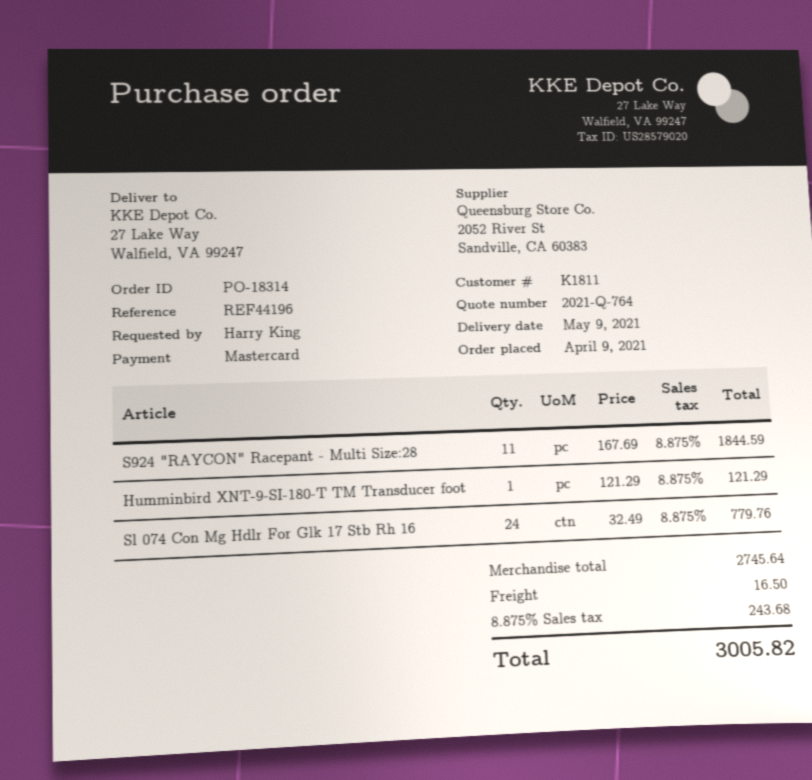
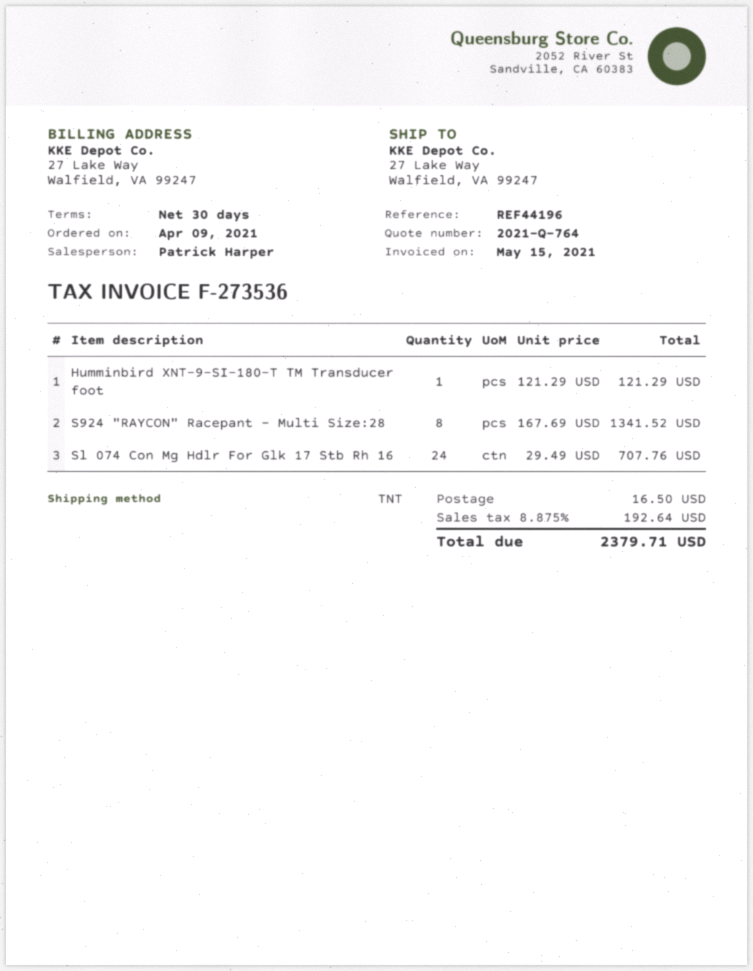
S924 "RAYCON" Racepant - Multi Size:28: 11 x 167.69 = 1844.59 -> 8 x 167.69 = 1341.52
Sl 074 Con Mg Hdlr For Glk 17 Stb Rh 16: 24 x 32.49 = 779.76 -> 24 x 29.49 = 707.76
tax: 8.875% = 243.68 -> 8.875% = 192.64
total: 3005.82 -> 2379.71

